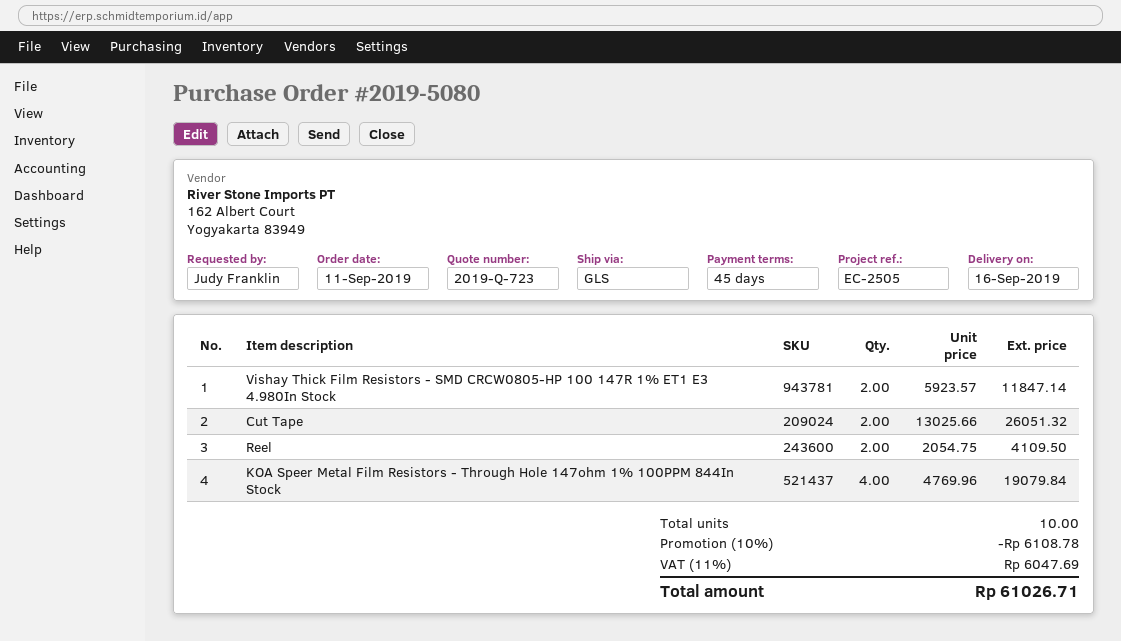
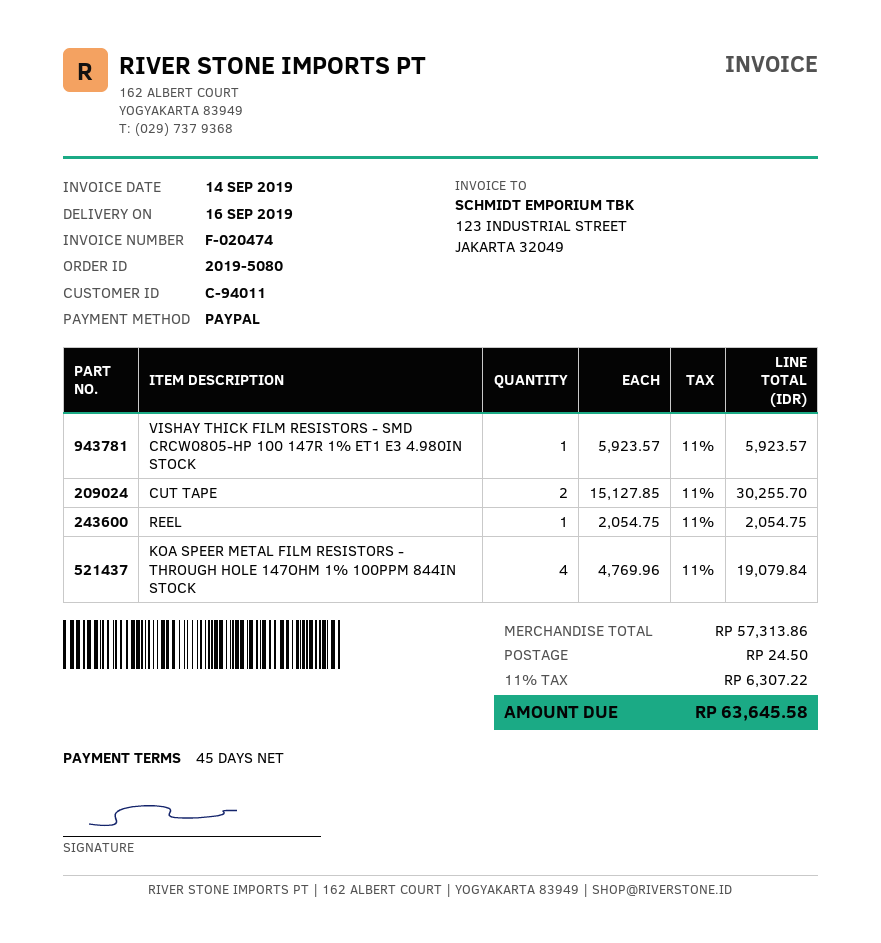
Vishay Thick Film Resistors - SMD CRCW0805-HP 100 147R 1% ET1 E3 4.980In Stock: 2 x 5923.57 = 11847.14 -> 1 x 5923.57 = 5923.57
Cut Tape: 2 x 13025.66 = 26051.32 -> 2 x 15127.85 = 30255.70
Reel: 2 x 2054.75 = 4109.50 -> 1 x 2054.75 = 2054.75
discount: 10% = 6108.78 -> none
shipping: none -> 24.50
tax: 11% = 6047.69 -> 11% = 6307.22
total: 61026.71 -> 63645.58

